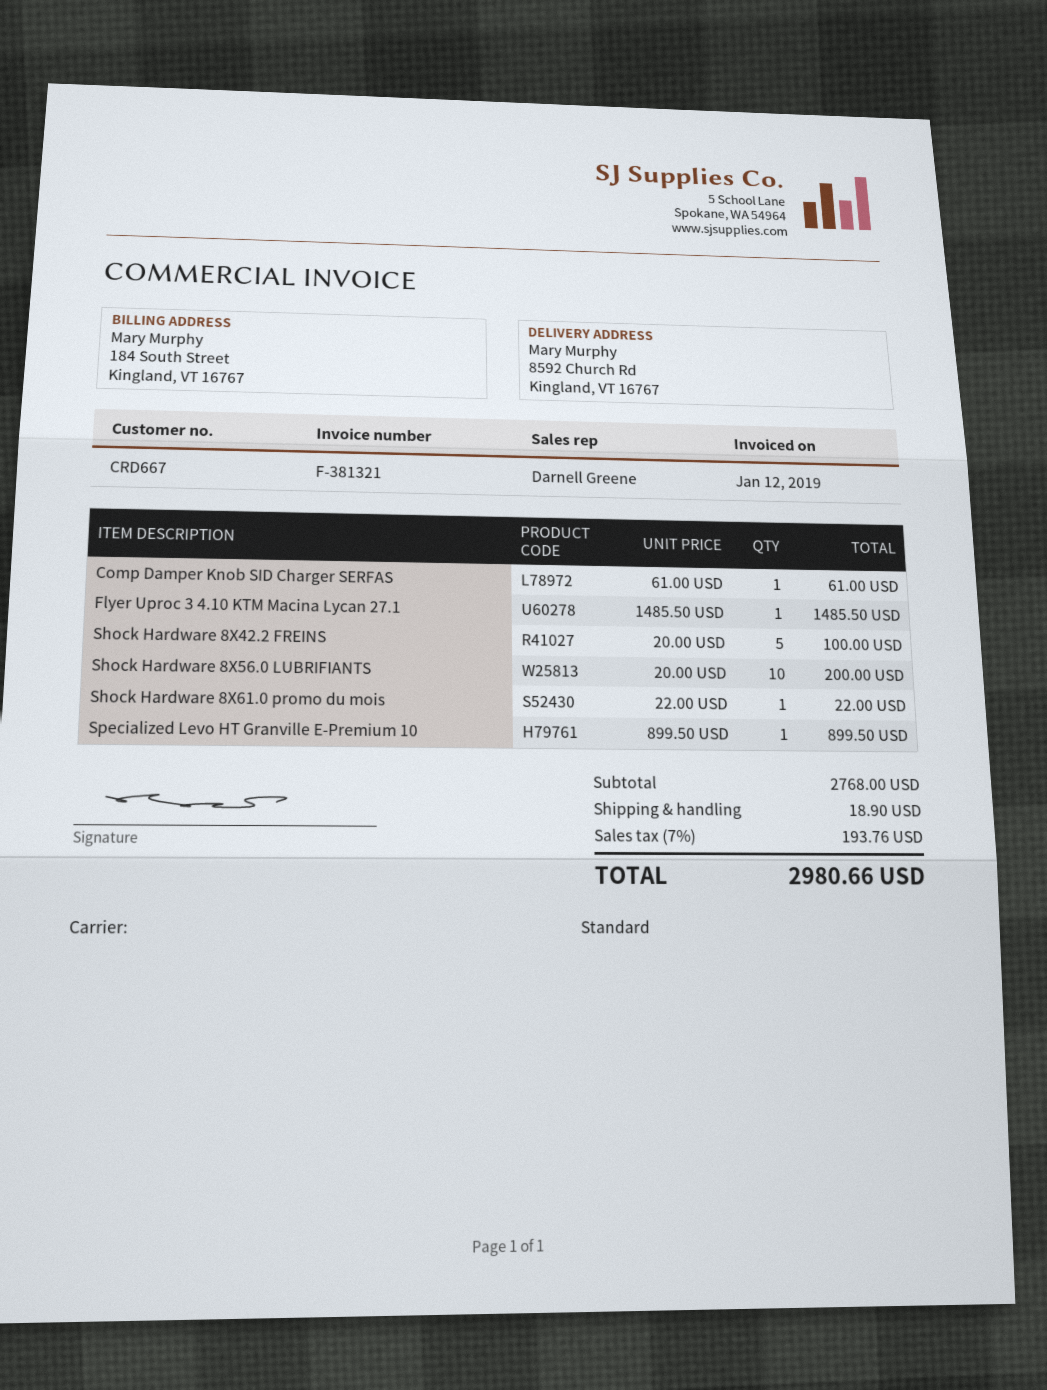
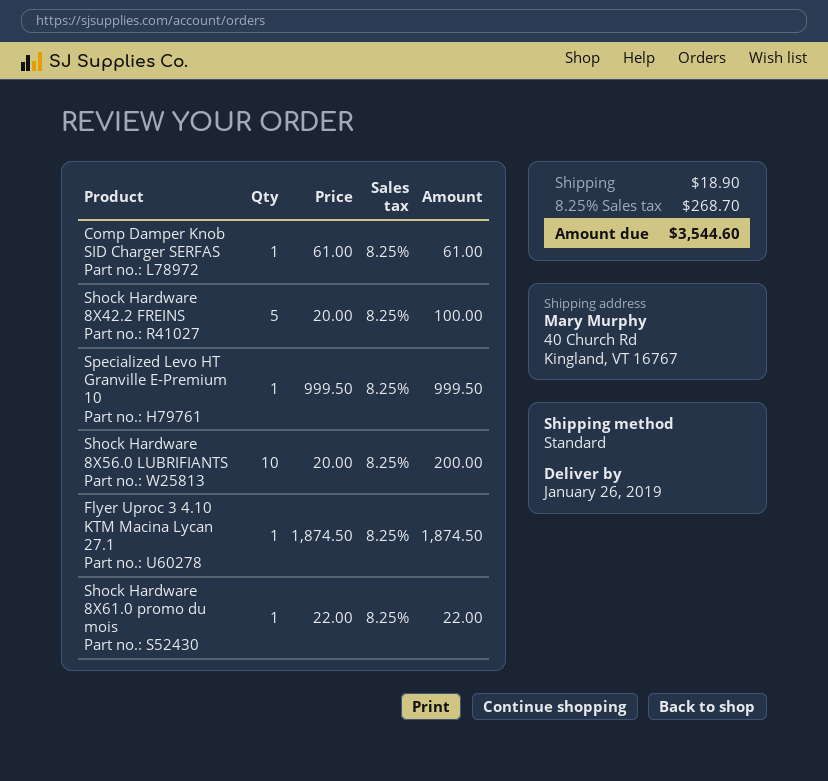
ship to: 8592 Church Rd, Kingland, VT 16767 -> 40 Church Rd, Kingland, VT 16767
Flyer Uproc 3 4.10 KTM Macina Lycan 27.1: 1 x 1485.50 = 1485.50 -> 1 x 1874.50 = 1874.50
Specialized Levo HT Granville E-Premium 10: 1 x 899.50 = 899.50 -> 1 x 999.50 = 999.50
tax: 7% = 193.76 -> 8.25% = 268.70
total: 2980.66 -> 3544.60

